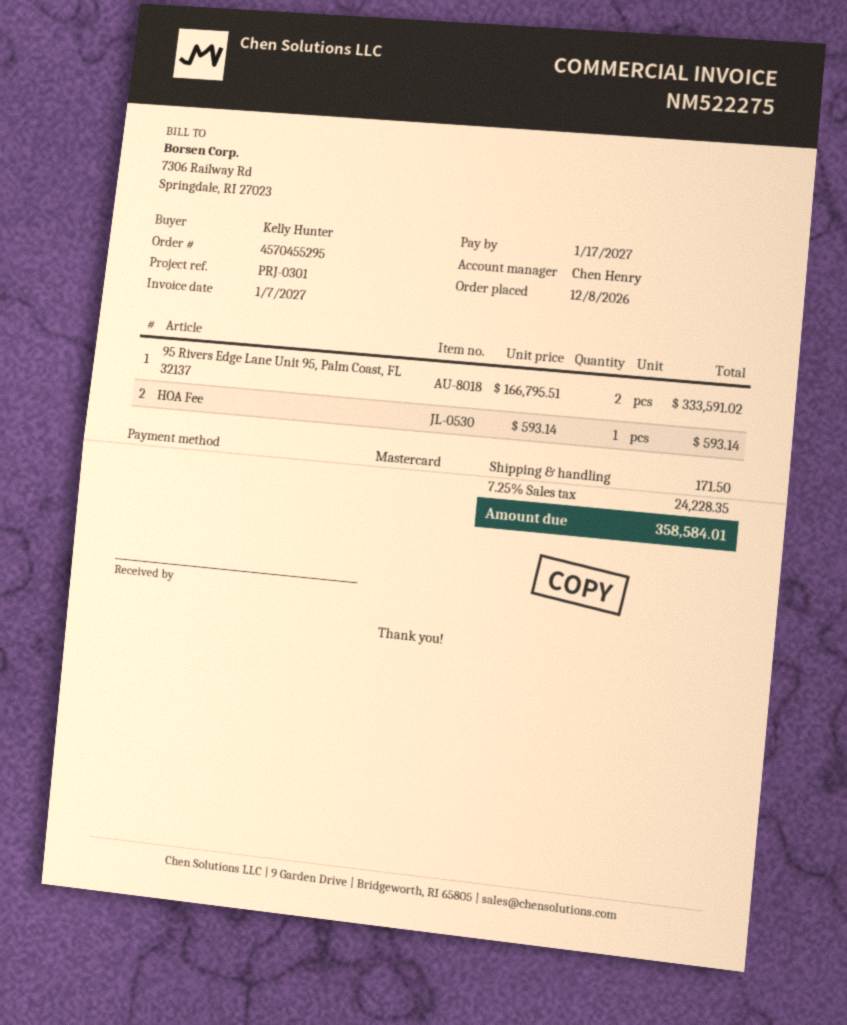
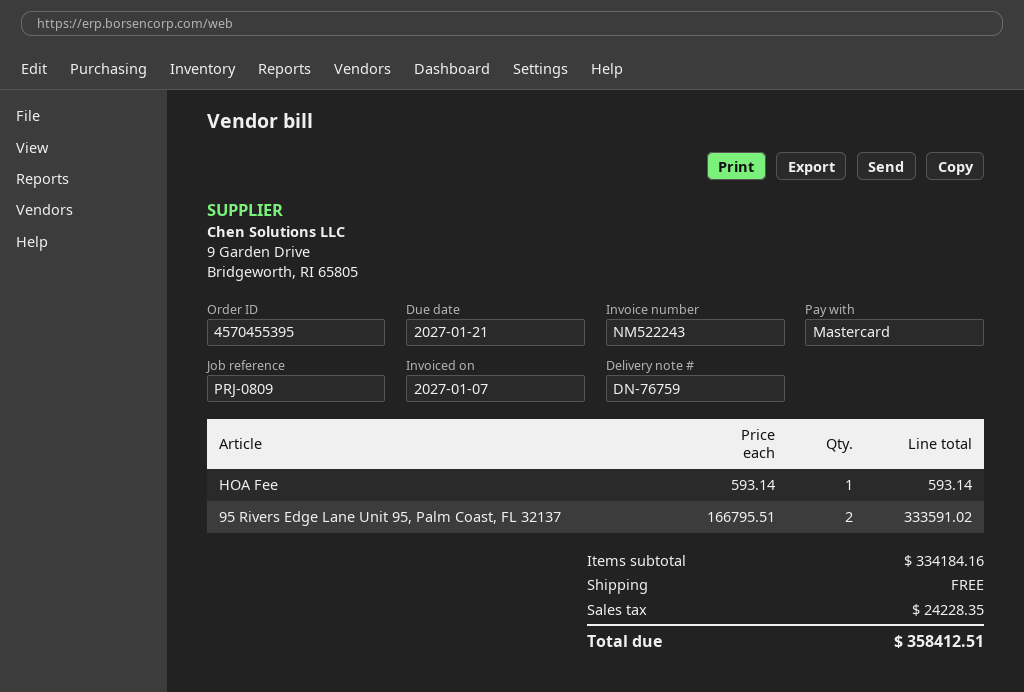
order number: 4570455295 -> 4570455395
invoice number: NM522275 -> NM522243
due date: 2027-01-17 -> 2027-01-21
reference: PRJ-0301 -> PRJ-0809
shipping: 171.50 -> 0.00
total: 358584.01 -> 358412.51

